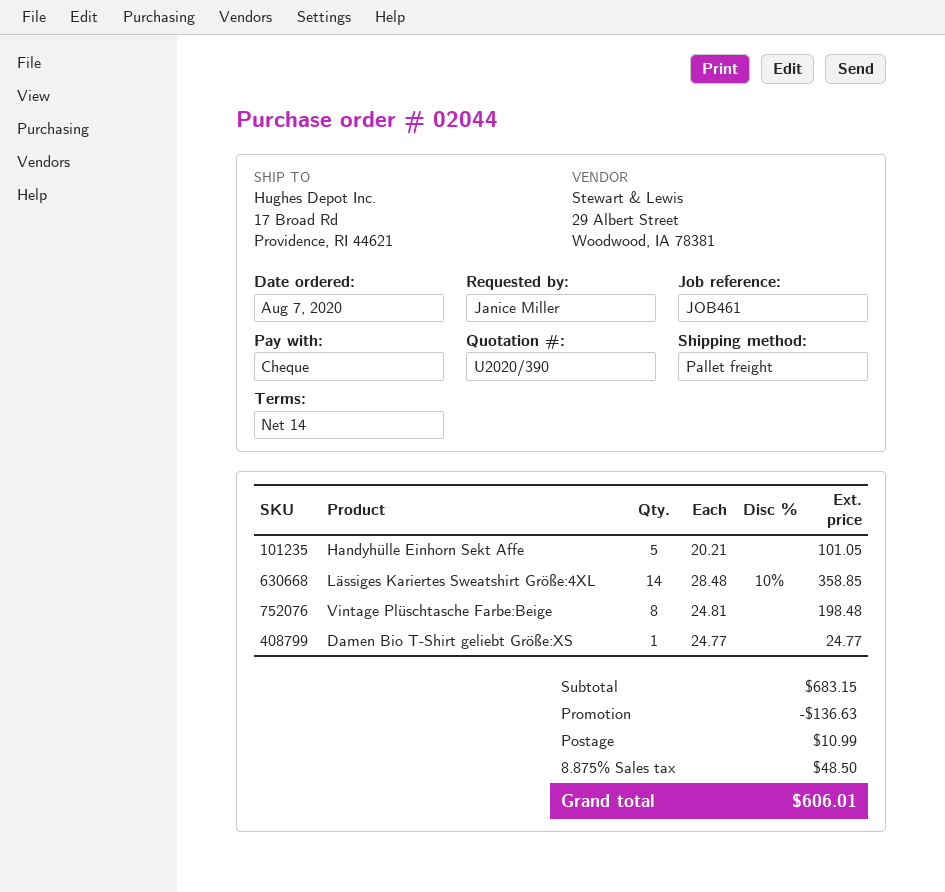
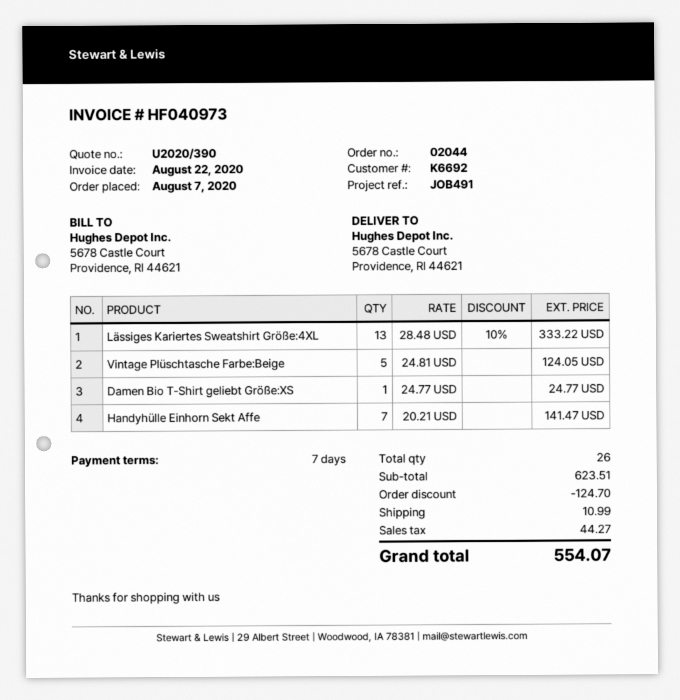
payment terms: 14 days -> 7 days
reference: JOB461 -> JOB491
ship to: 17 Broad Rd, Providence, RI 44621 -> 5678 Castle Court, Providence, RI 44621
Handyhülle Einhorn Sekt Affe: 5 x 20.21 = 101.05 -> 7 x 20.21 = 141.47
Lässiges Kariertes Sweatshirt Größe:4XL: 14 x 28.48 - 10% = 358.85 -> 13 x 28.48 - 10% = 333.22
Vintage Plüschtasche Farbe:Beige: 8 x 24.81 = 198.48 -> 5 x 24.81 = 124.05
subtotal: 683.15 -> 623.51
discount: 136.63 -> 124.70
tax: 48.50 -> 44.27
total: 606.01 -> 554.07

